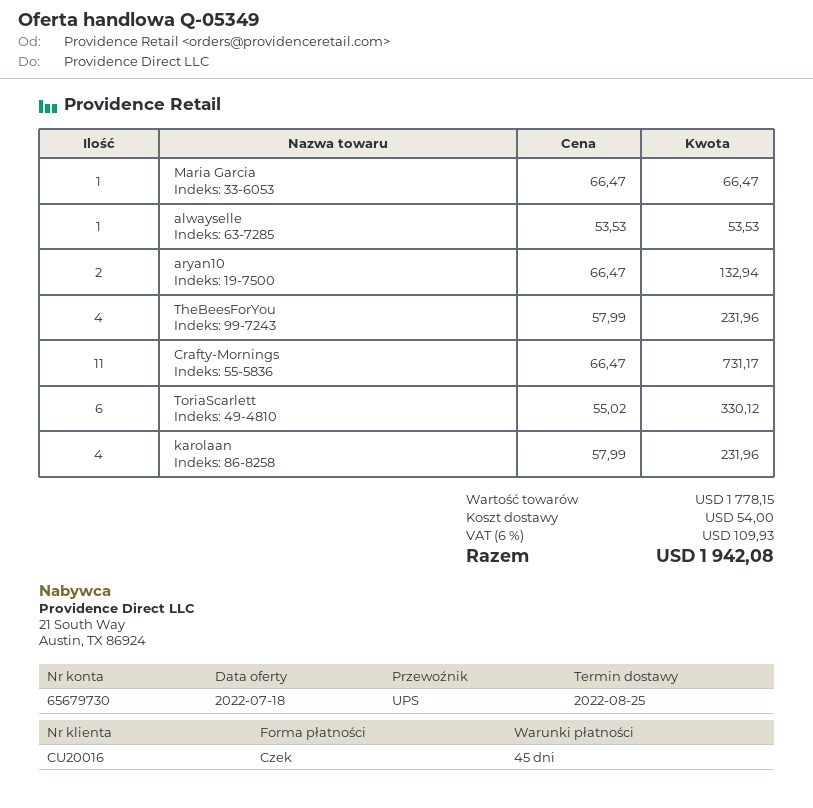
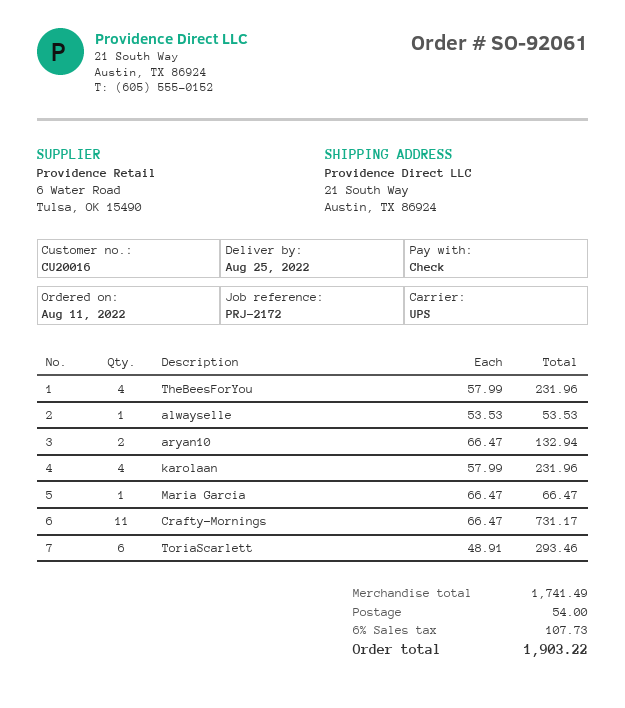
ToriaScarlett: 6 x 55.02 = 330.12 -> 6 x 48.91 = 293.46
subtotal: 1778.15 -> 1741.49
tax: 6% = 109.93 -> 6% = 107.73
total: 1942.08 -> 1903.22

